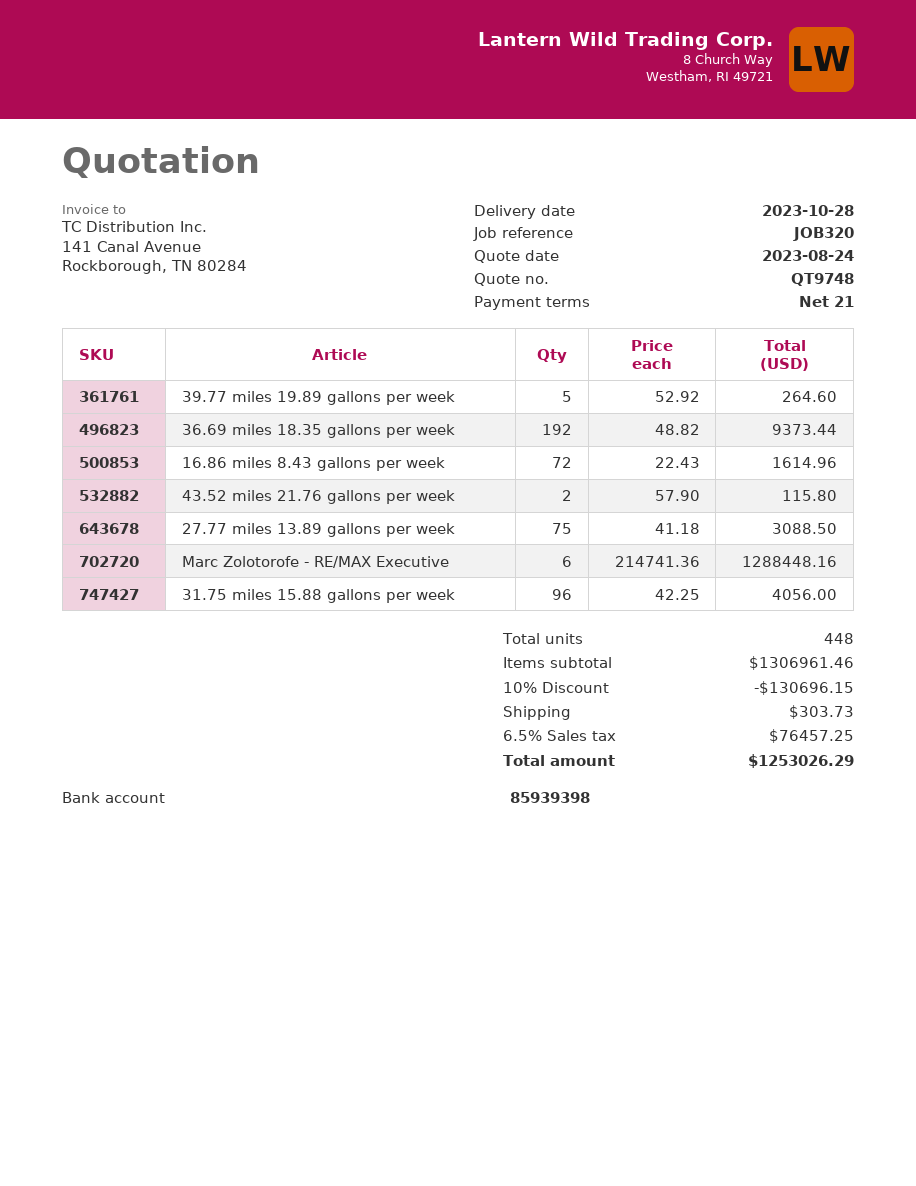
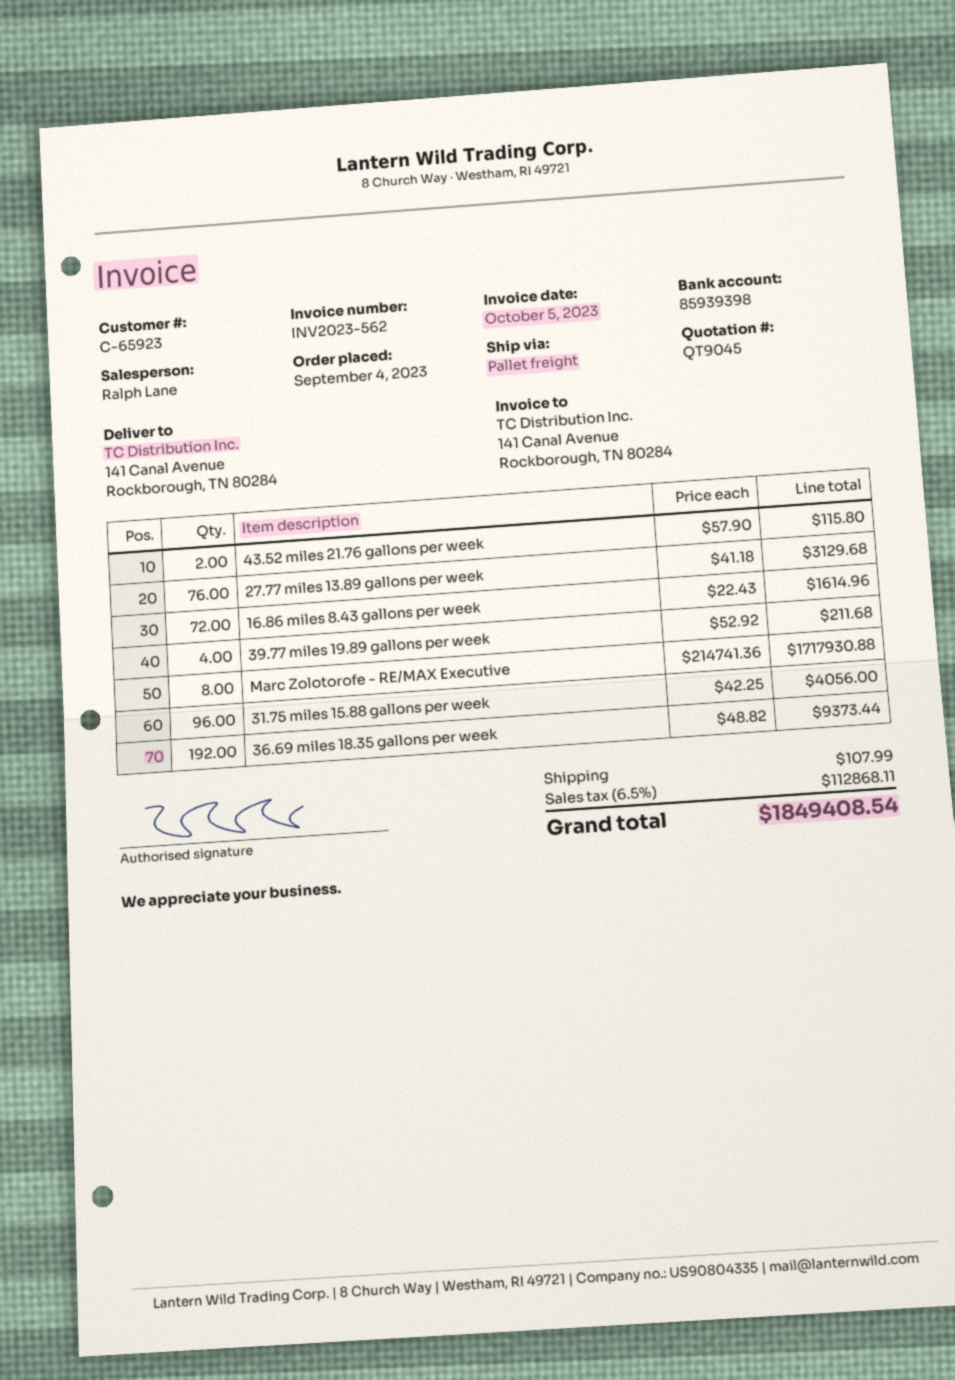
quote number: QT9748 -> QT9045
39.77 miles 19.89 gallons per week: 5 x 52.92 = 264.60 -> 4 x 52.92 = 211.68
27.77 miles 13.89 gallons per week: 75 x 41.18 = 3088.50 -> 76 x 41.18 = 3129.68
Marc Zolotorofe - RE/MAX Executive: 6 x 214741.36 = 1288448.16 -> 8 x 214741.36 = 1717930.88
discount: 10% = 130696.15 -> none
shipping: 303.73 -> 107.99
tax: 6.5% = 76457.25 -> 6.5% = 112868.11
total: 1253026.29 -> 1849408.54

